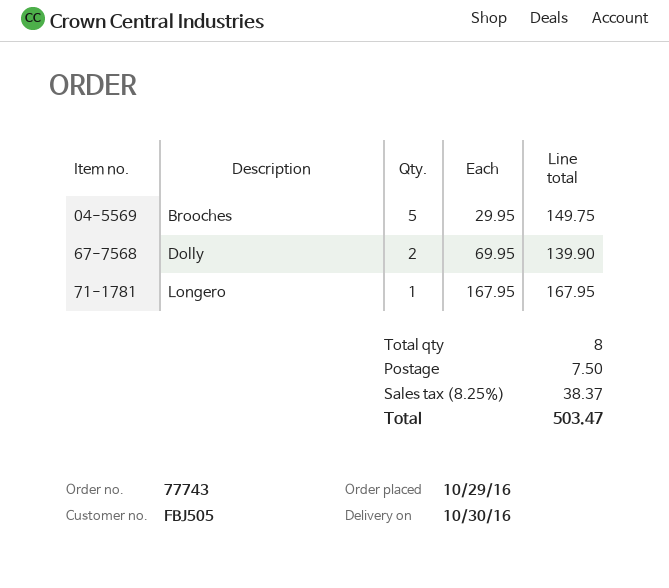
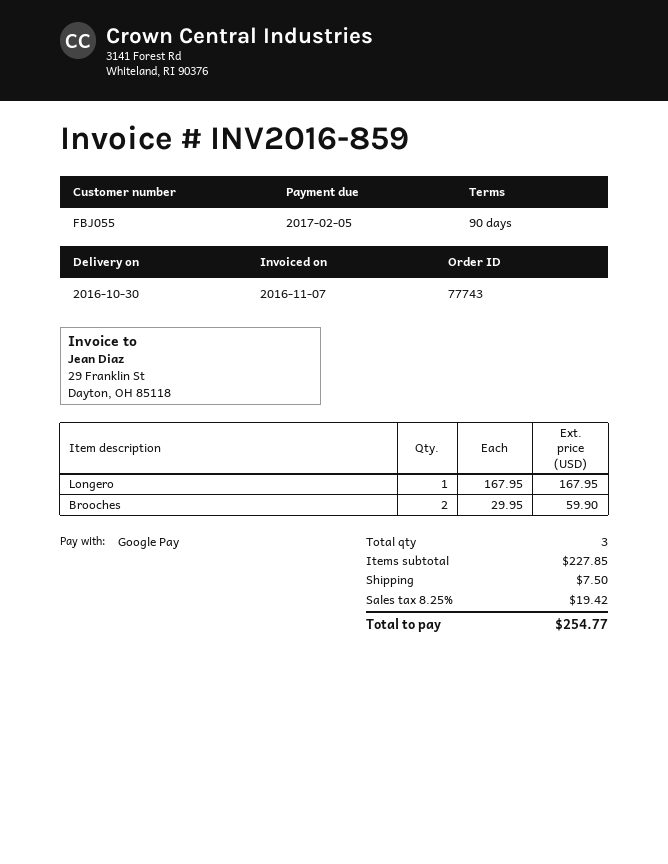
customer number: FBJ505 -> FBJ055
Brooches: 5 x 29.95 = 149.75 -> 2 x 29.95 = 59.90
Dolly: 2 x 69.95 = 139.90 -> none
total quantity: 8 -> 3
tax: 8.25% = 38.37 -> 8.25% = 19.42
total: 503.47 -> 254.77

